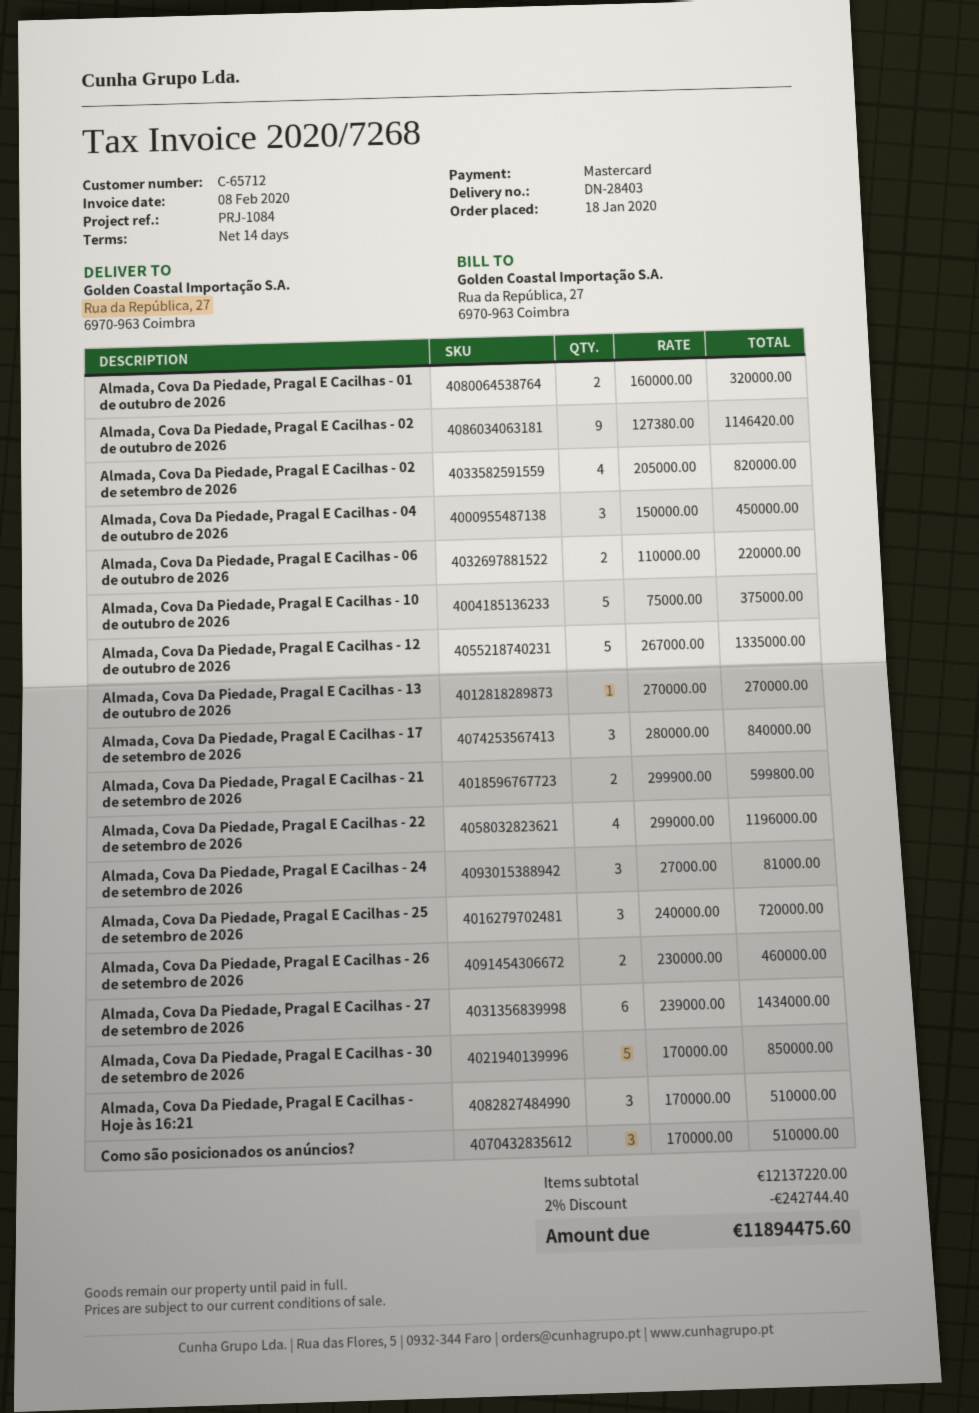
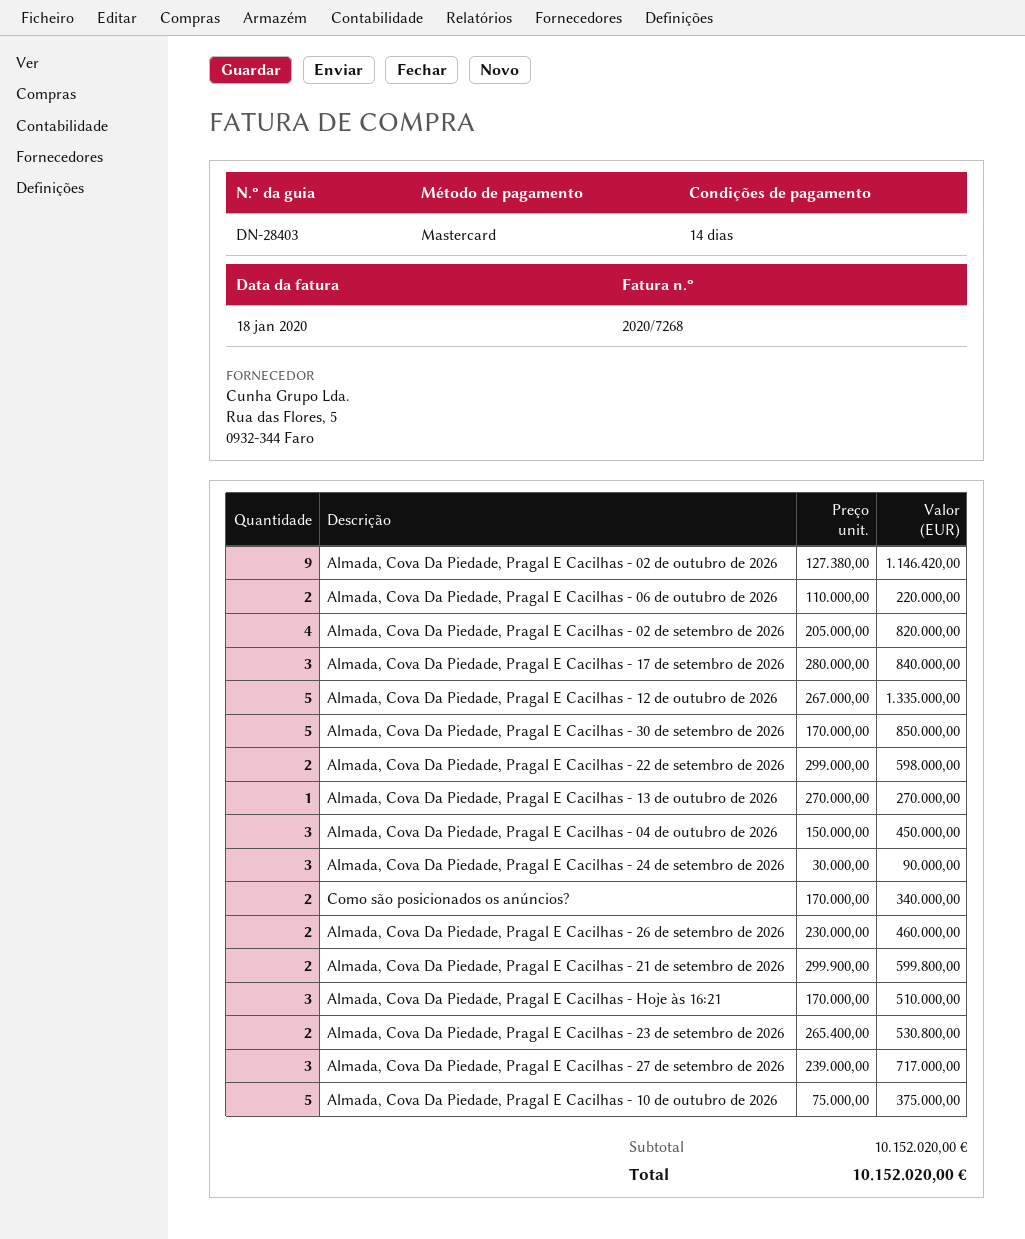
invoice date: 2020-02-08 -> 2020-01-18
Almada, Cova Da Piedade, Pragal E Cacilhas - 01 de outubro de 2026: 2 x 160000.00 = 320000.00 -> none
Almada, Cova Da Piedade, Pragal E Cacilhas - 22 de setembro de 2026: 4 x 299000.00 = 1196000.00 -> 2 x 299000.00 = 598000.00
Almada, Cova Da Piedade, Pragal E Cacilhas - 24 de setembro de 2026: 3 x 27000.00 = 81000.00 -> 3 x 30000.00 = 90000.00
Almada, Cova Da Piedade, Pragal E Cacilhas - 25 de setembro de 2026: 3 x 240000.00 = 720000.00 -> none
Almada, Cova Da Piedade, Pragal E Cacilhas - 27 de setembro de 2026: 6 x 239000.00 = 1434000.00 -> 3 x 239000.00 = 717000.00
Como são posicionados os anúncios?: 3 x 170000.00 = 510000.00 -> 2 x 170000.00 = 340000.00
Almada, Cova Da Piedade, Pragal E Cacilhas - 23 de setembro de 2026: none -> 2 x 265400.00 = 530800.00
subtotal: 12137220.00 -> 10152020.00
discount: 2% = 242744.40 -> none
total: 11894475.60 -> 10152020.00

